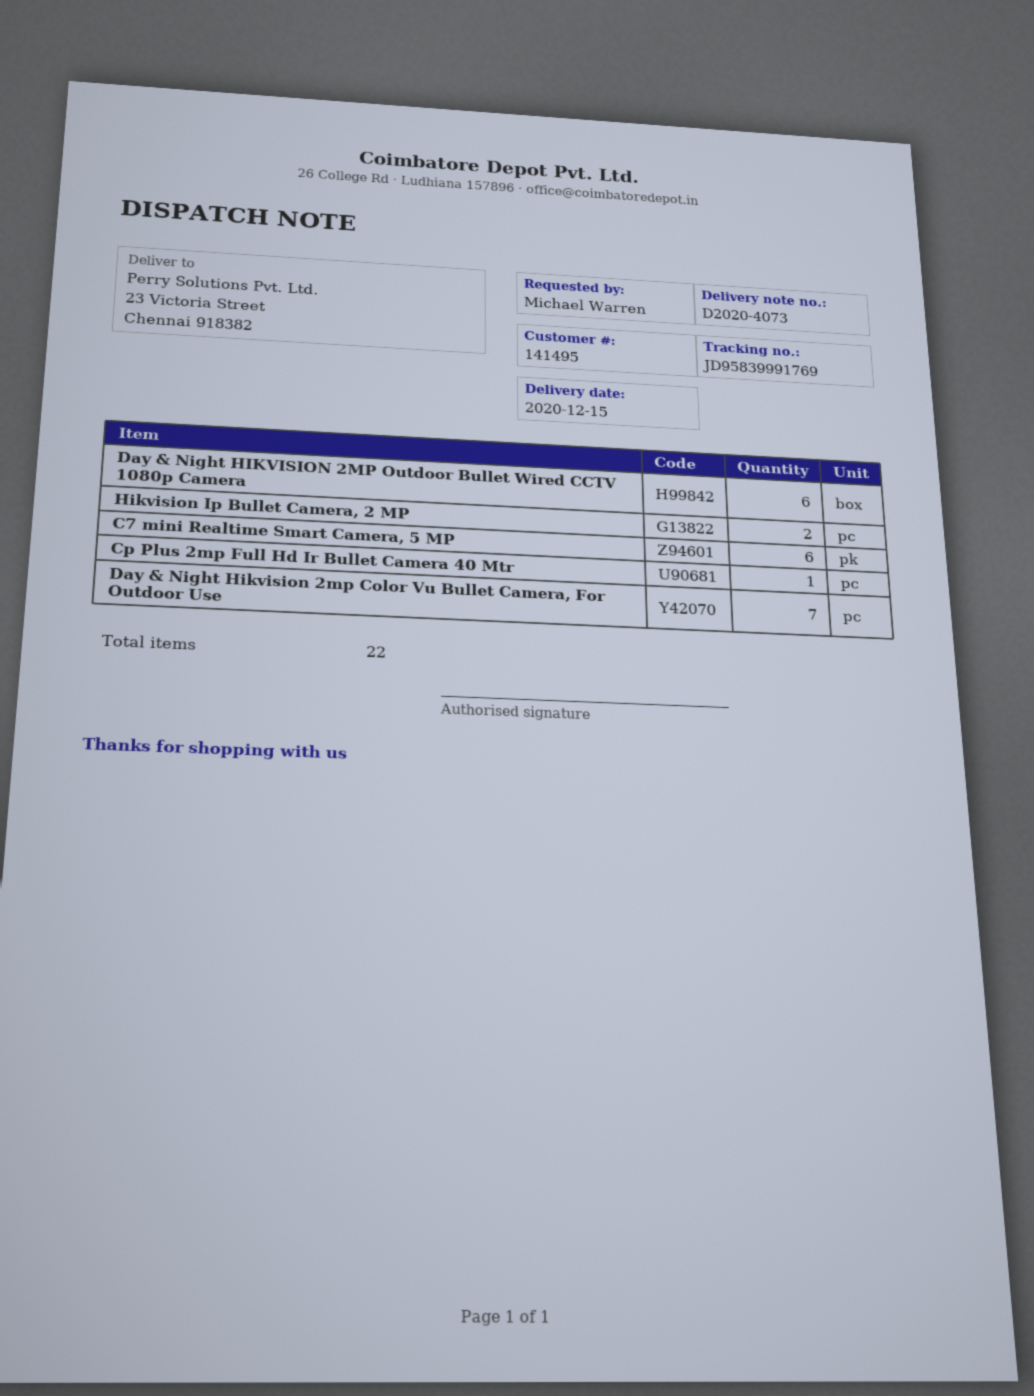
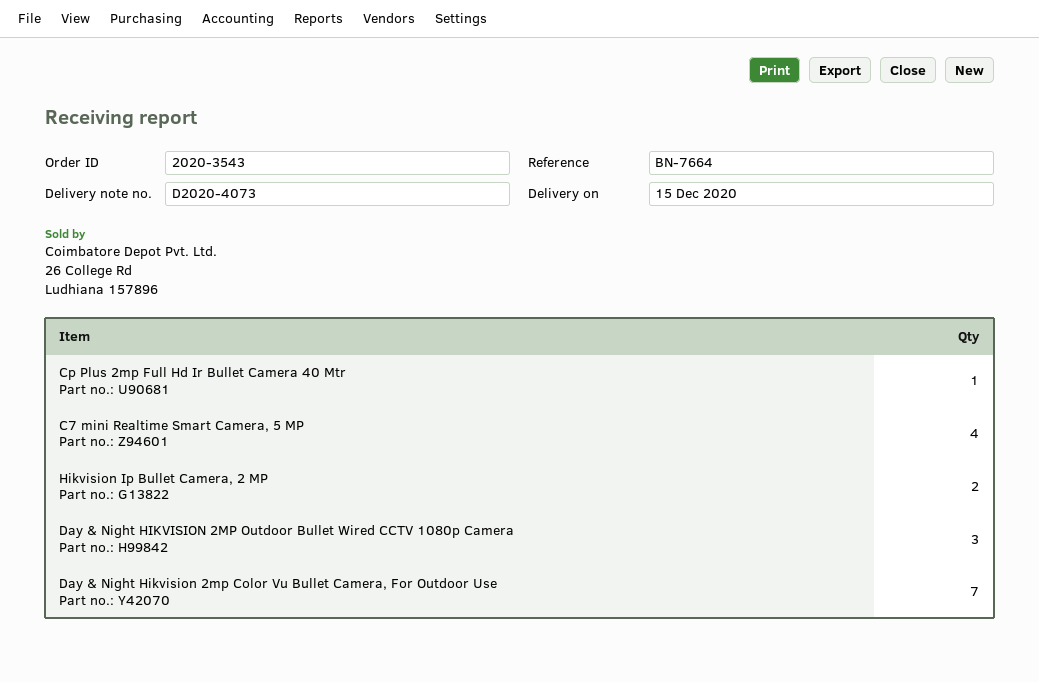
Day & Night HIKVISION 2MP Outdoor Bullet Wired CCTV 1080p Camera: 6 -> 3
C7 mini Realtime Smart Camera, 5 MP: 6 -> 4

